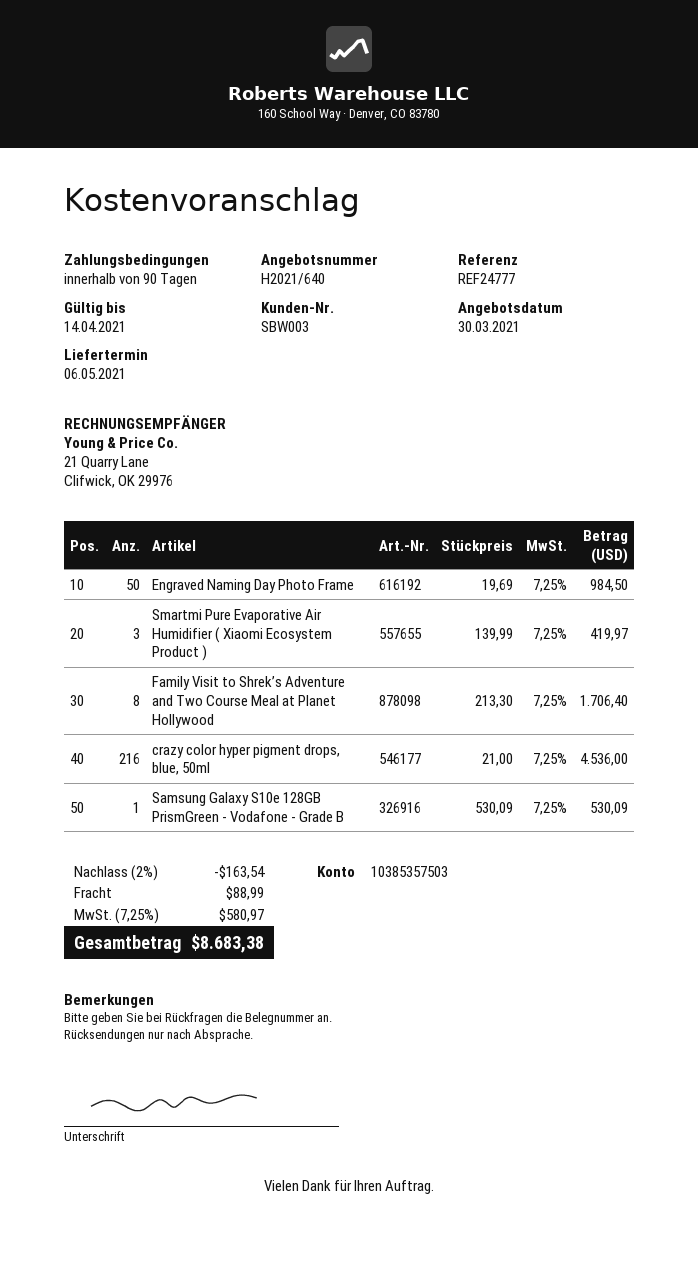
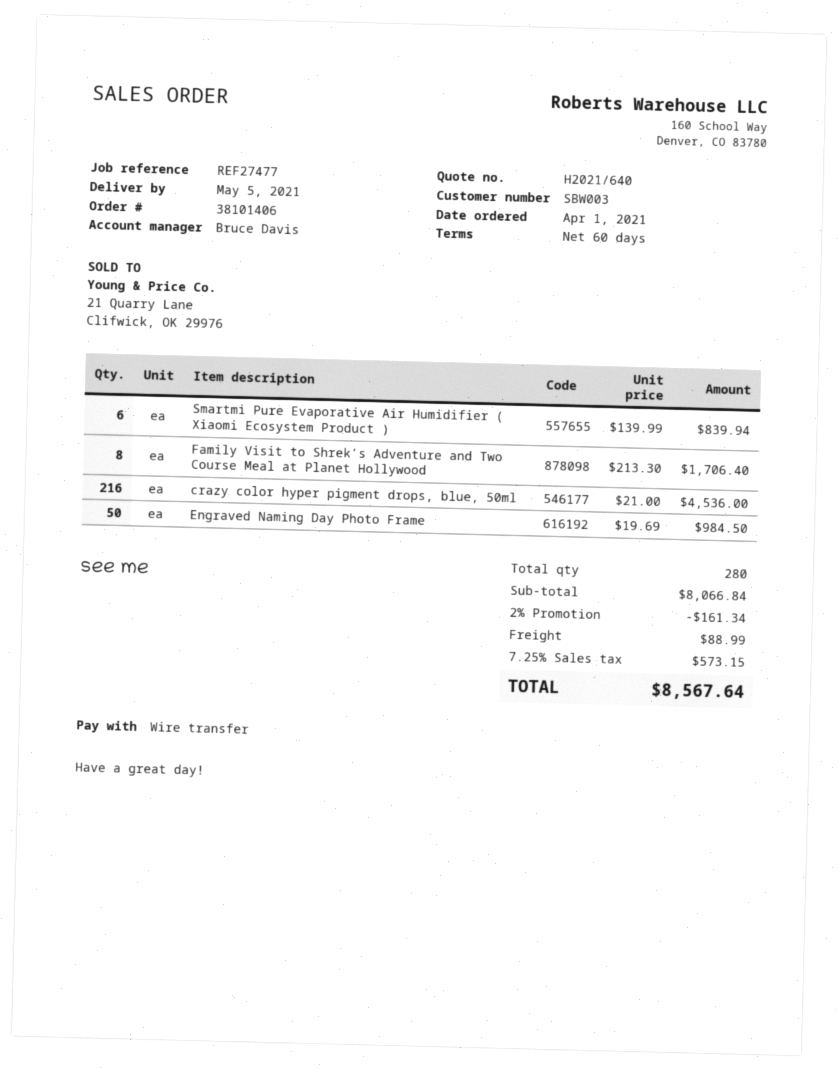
delivery date: 2021-05-06 -> 2021-05-05
payment terms: 90 days -> 60 days
reference: REF24777 -> REF27477
Smartmi Pure Evaporative Air Humidifier ( Xiaomi Ecosystem Product ): 3 x 139.99 = 419.97 -> 6 x 139.99 = 839.94
Samsung Galaxy S10e 128GB PrismGreen - Vodafone - Grade B: 1 x 530.09 = 530.09 -> none
discount: 2% = 163.54 -> 2% = 161.34
tax: 7.25% = 580.97 -> 7.25% = 573.15
total: 8683.38 -> 8567.64

